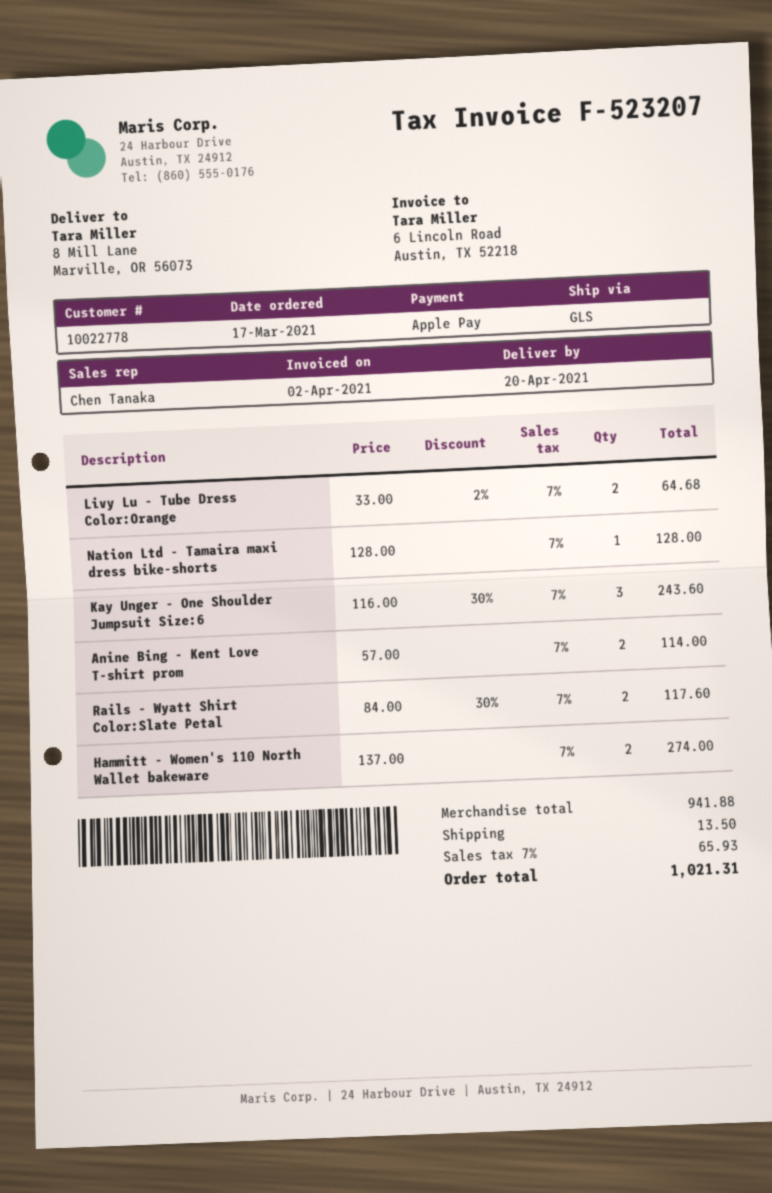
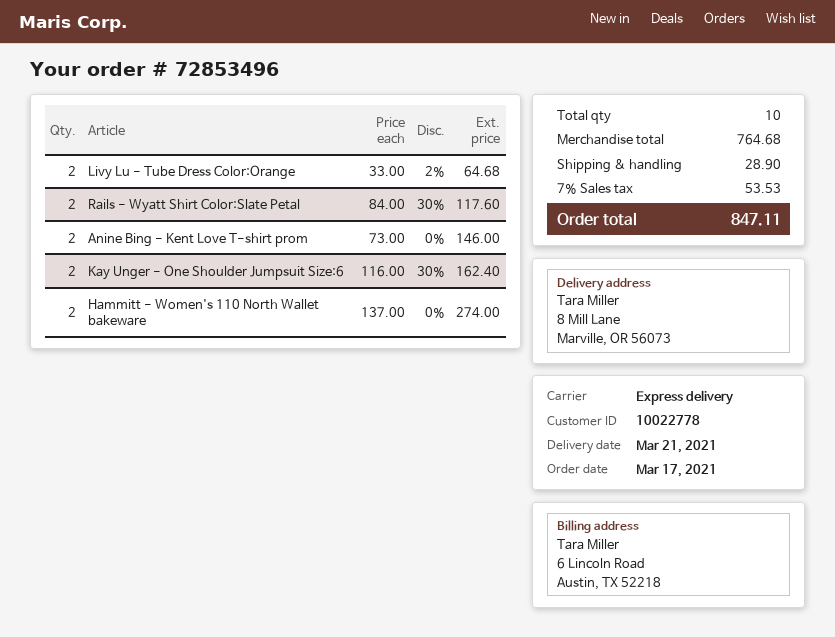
delivery date: 2021-04-20 -> 2021-03-21
shipping method: GLS -> express
Nation Ltd - Tamaira maxi dress bike-shorts: 1 x 128.00 = 128.00 -> none
Kay Unger - One Shoulder Jumpsuit Size:6: 3 x 116.00 - 30% = 243.60 -> 2 x 116.00 - 30% = 162.40
Anine Bing - Kent Love T-shirt prom: 2 x 57.00 = 114.00 -> 2 x 73.00 = 146.00
subtotal: 941.88 -> 764.68
shipping: 13.50 -> 28.90
tax: 7% = 65.93 -> 7% = 53.53
total: 1021.31 -> 847.11

